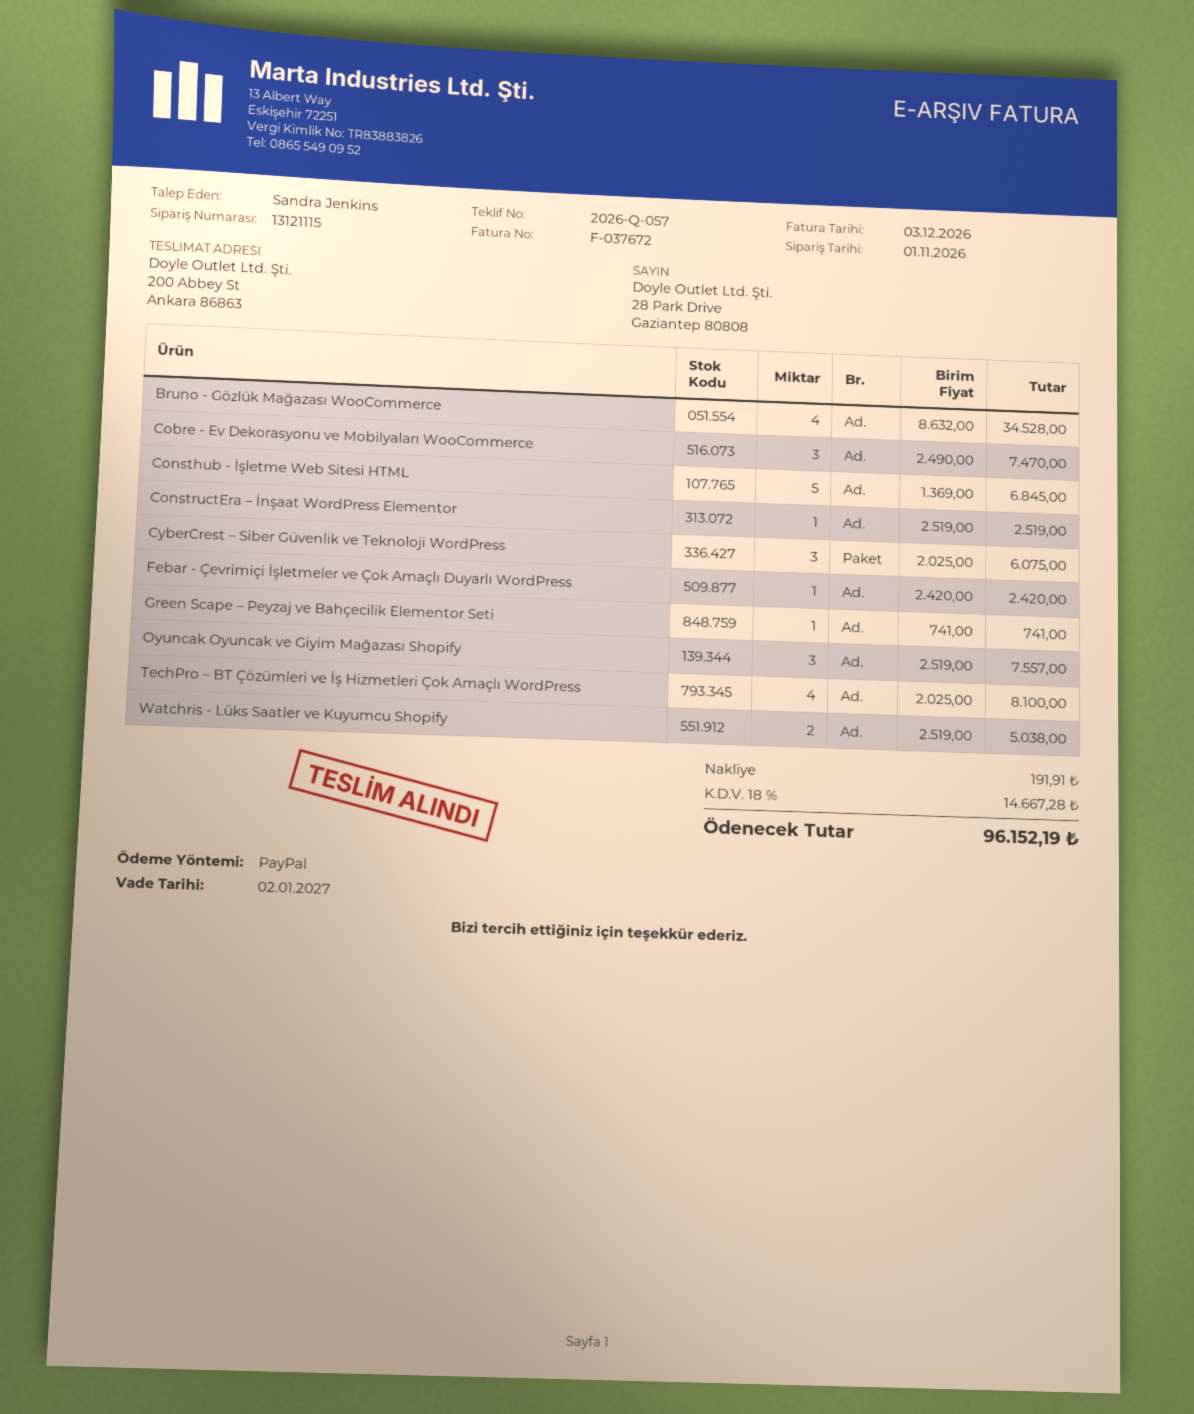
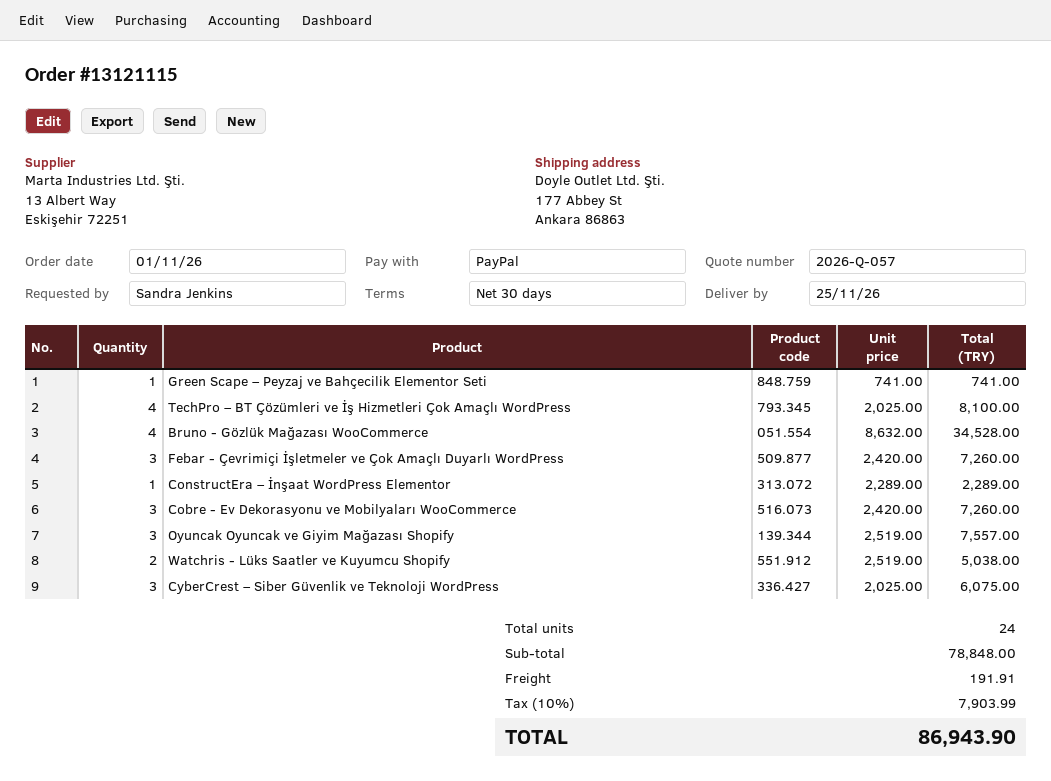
ship to: 200 Abbey St, Ankara 86863 -> 177 Abbey St, Ankara 86863
Cobre - Ev Dekorasyonu ve Mobilyaları WooCommerce: 3 x 2490.00 = 7470.00 -> 3 x 2420.00 = 7260.00
Consthub - İşletme Web Sitesi HTML: 5 x 1369.00 = 6845.00 -> none
ConstructEra – İnşaat WordPress Elementor: 1 x 2519.00 = 2519.00 -> 1 x 2289.00 = 2289.00
Febar - Çevrimiçi İşletmeler ve Çok Amaçlı Duyarlı WordPress: 1 x 2420.00 = 2420.00 -> 3 x 2420.00 = 7260.00
tax: 18% = 14667.28 -> 10% = 7903.99
total: 96152.19 -> 86943.90

